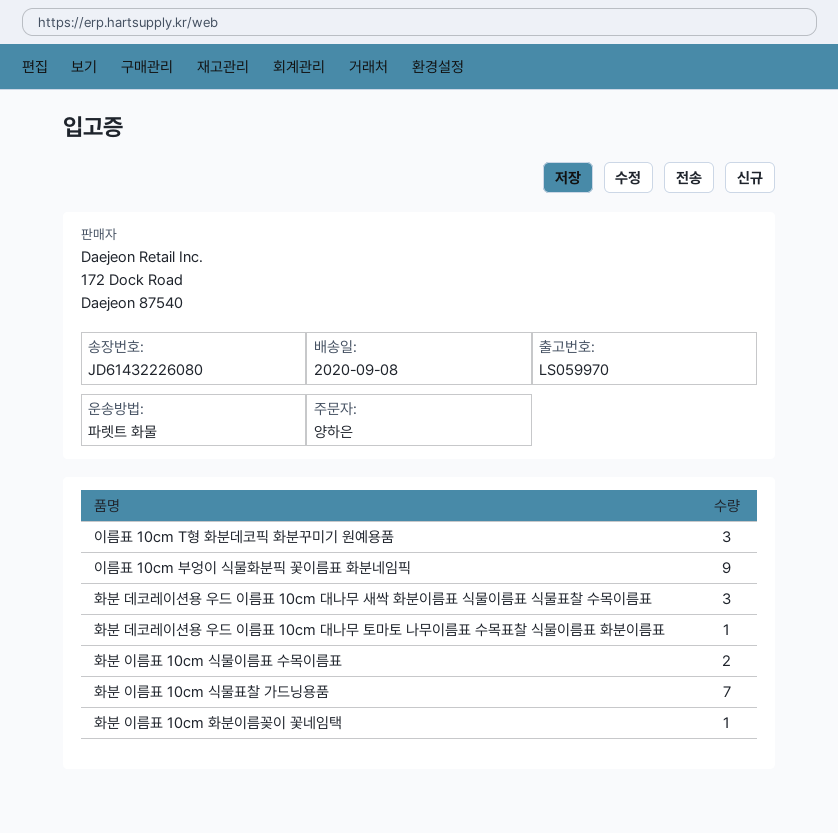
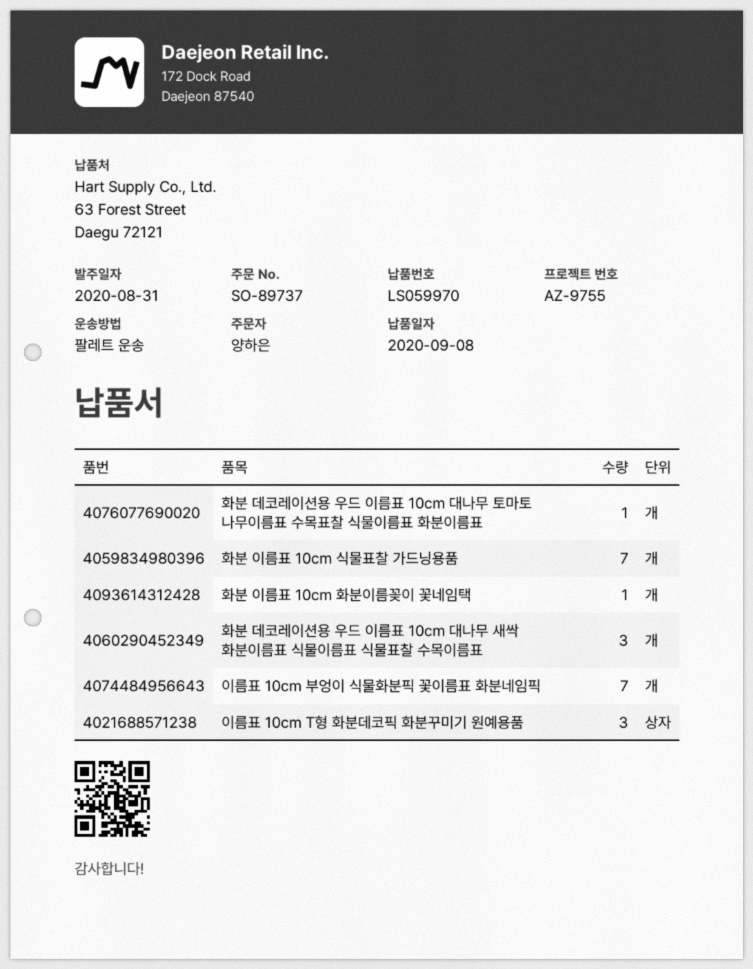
이름표 10cm 부엉이 식물화분픽 꽃이름표 화분네임픽: 9 -> 7
화분 이름표 10cm 식물이름표 수목이름표: 2 -> none

